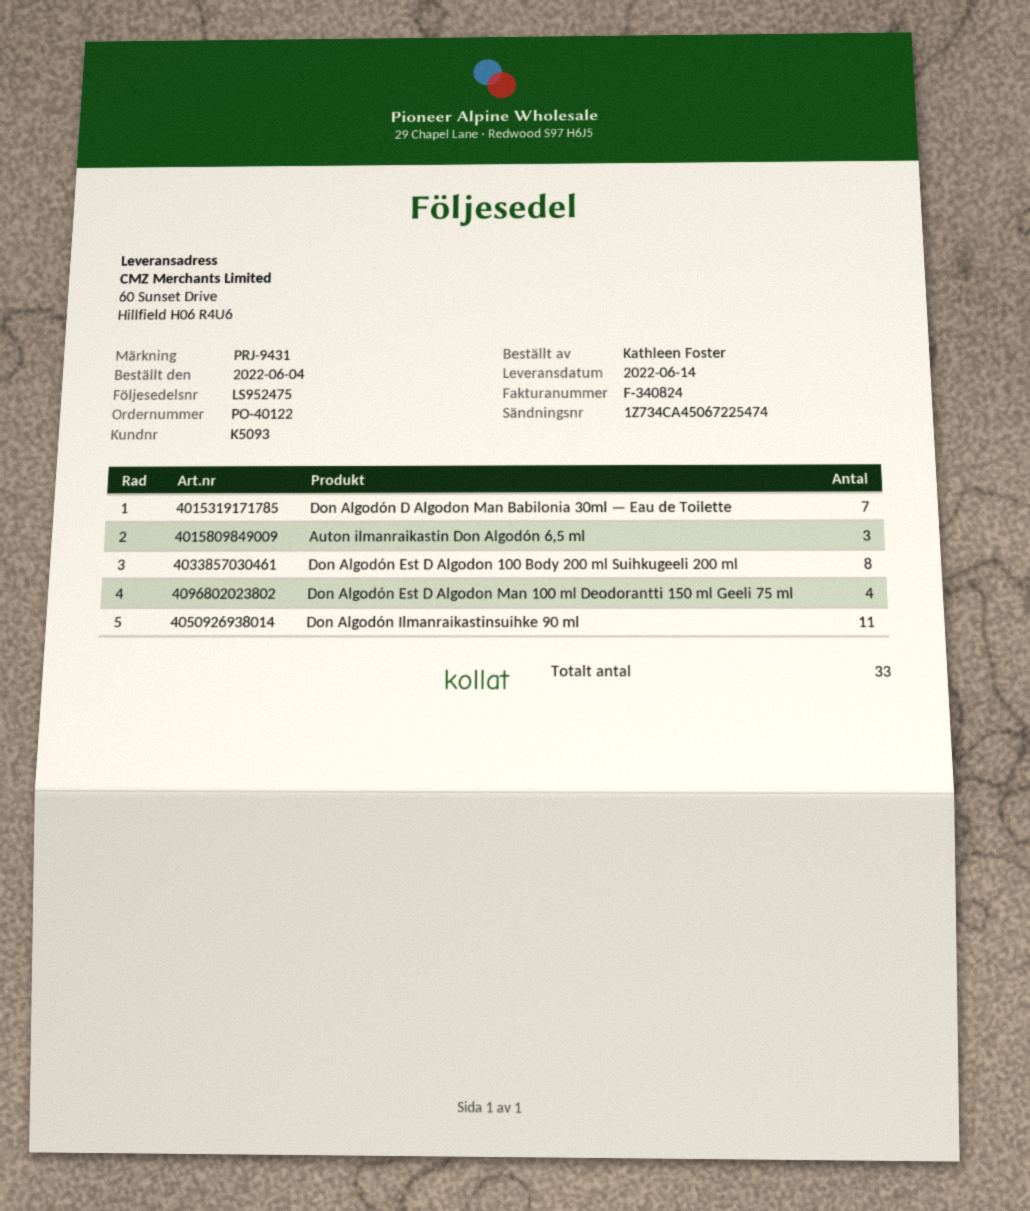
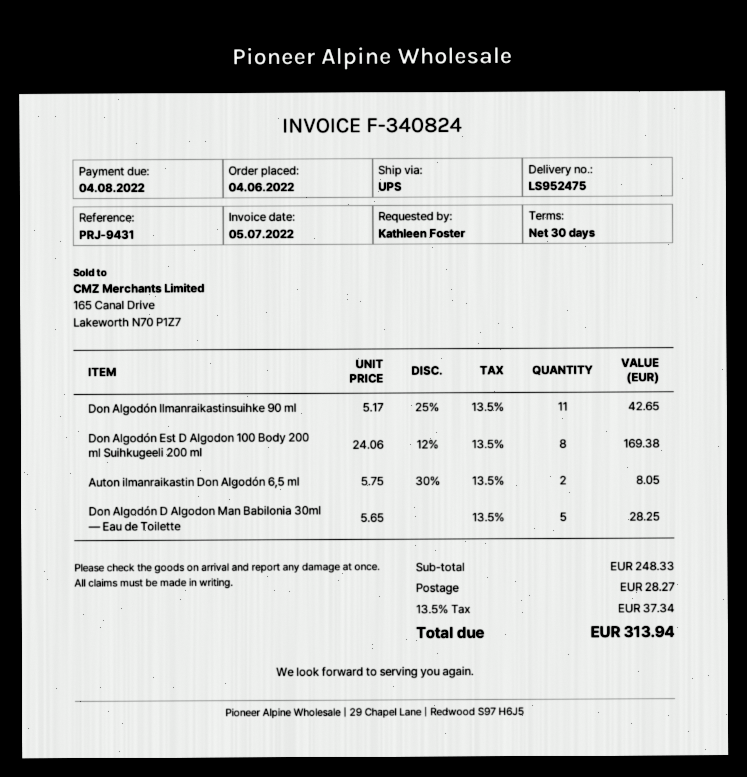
Don Algodón D Algodon Man Babilonia 30ml — Eau de Toilette: 7 -> 5
Auton ilmanraikastin Don Algodón 6,5 ml: 3 -> 2
Don Algodón Est D Algodon Man 100 ml Deodorantti 150 ml Geeli 75 ml: 4 -> none

